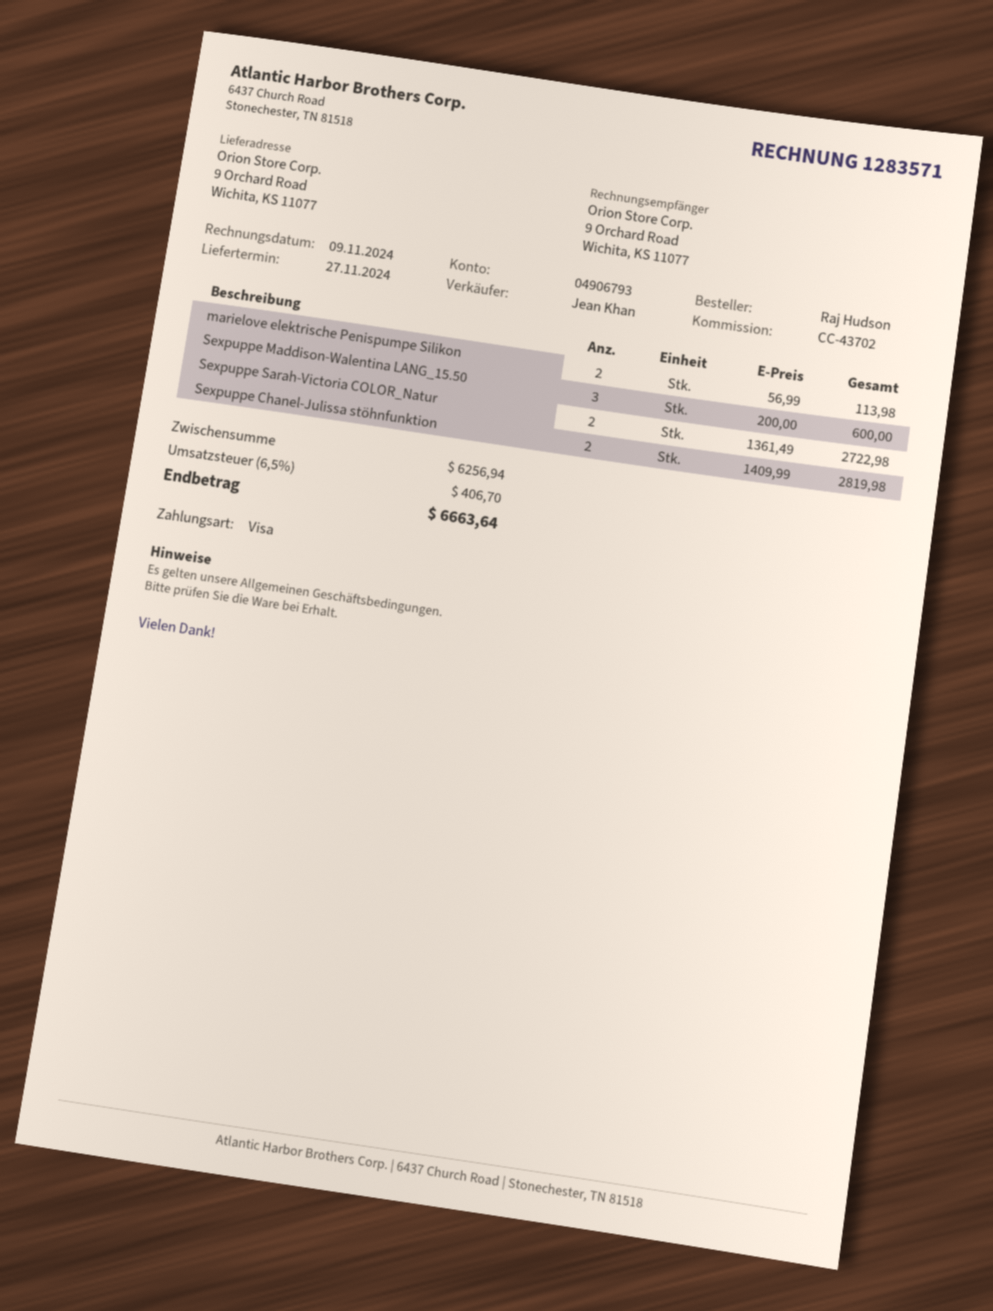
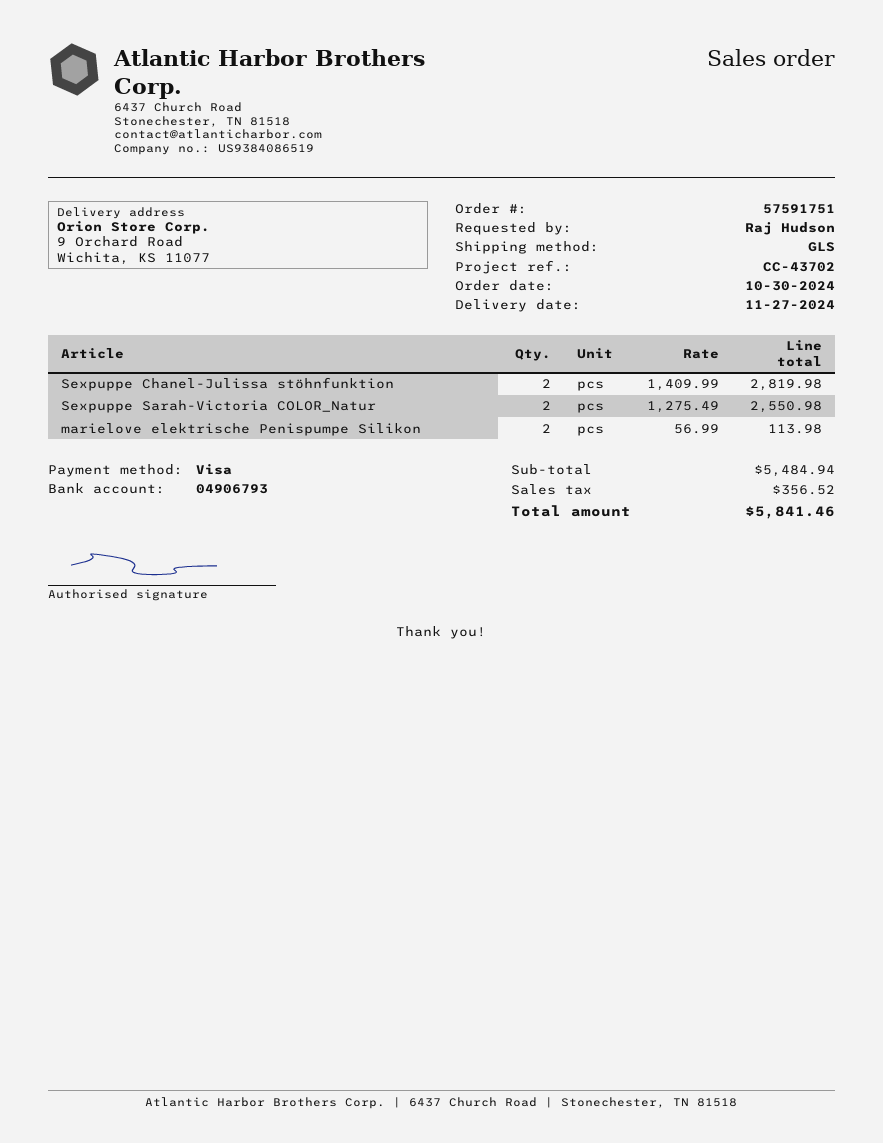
Sexpuppe Maddison-Walentina LANG_15.50: 3 x 200.00 = 600.00 -> none
Sexpuppe Sarah-Victoria COLOR_Natur: 2 x 1361.49 = 2722.98 -> 2 x 1275.49 = 2550.98
subtotal: 6256.94 -> 5484.94
tax: 406.70 -> 356.52
total: 6663.64 -> 5841.46

